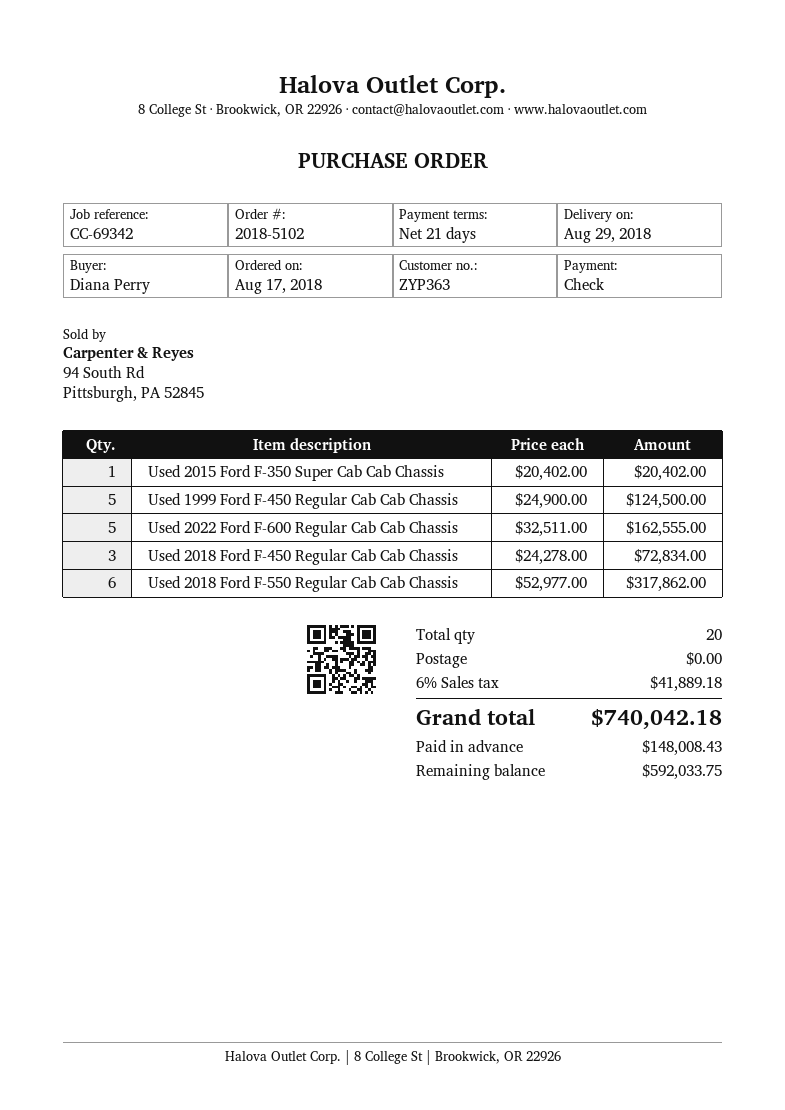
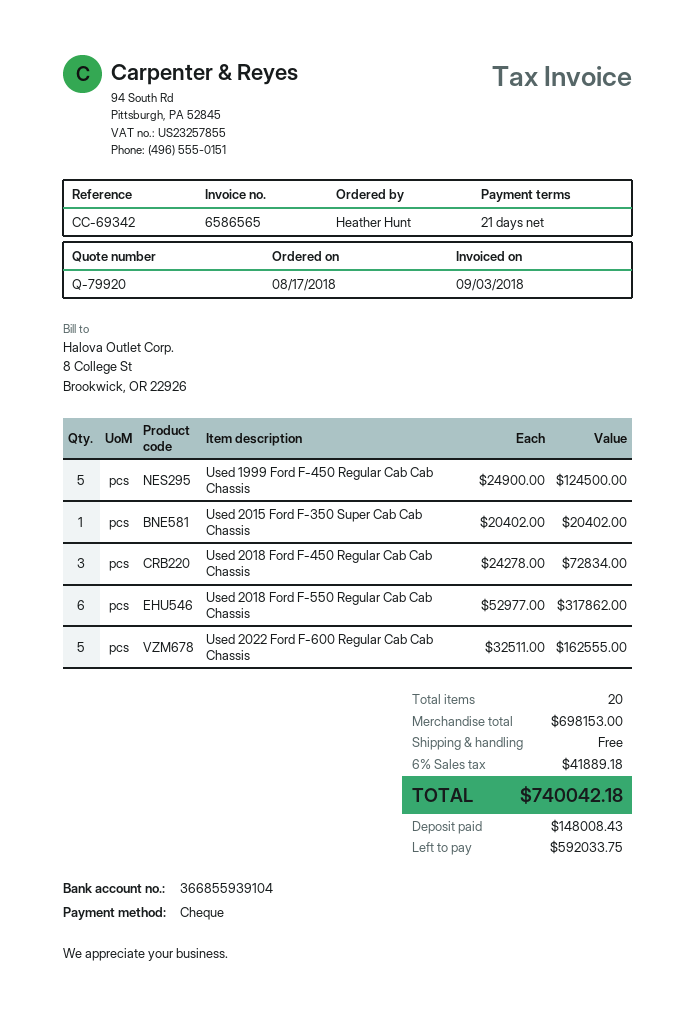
ordered by: Diana Perry -> Heather Hunt

